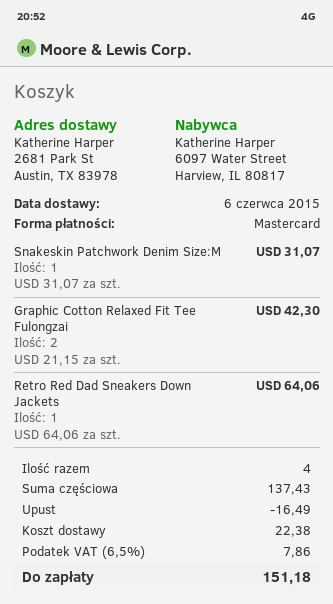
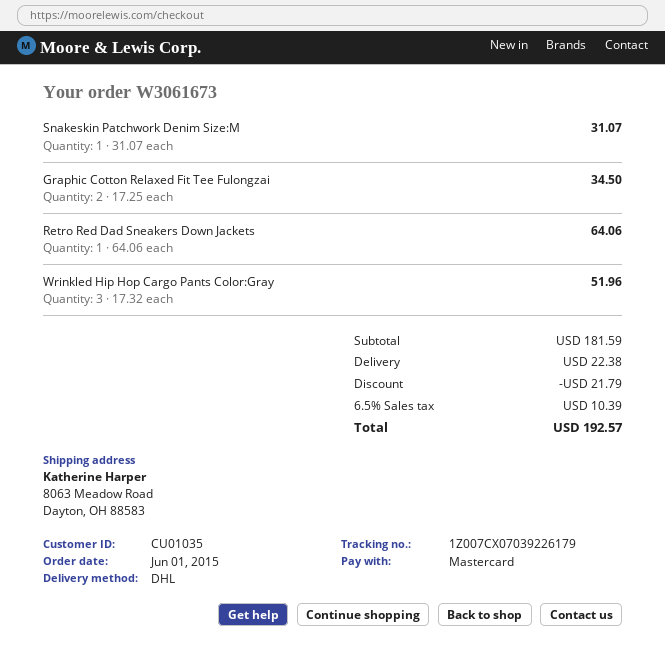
ship to: 2681 Park St, Austin, TX 83978 -> 8063 Meadow Road, Dayton, OH 88583
Graphic Cotton Relaxed Fit Tee Fulongzai: 2 x 21.15 = 42.30 -> 2 x 17.25 = 34.50
Wrinkled Hip Hop Cargo Pants Color:Gray: none -> 3 x 17.32 = 51.96
subtotal: 137.43 -> 181.59
discount: 16.49 -> 21.79
tax: 6.5% = 7.86 -> 6.5% = 10.39
total: 151.18 -> 192.57

